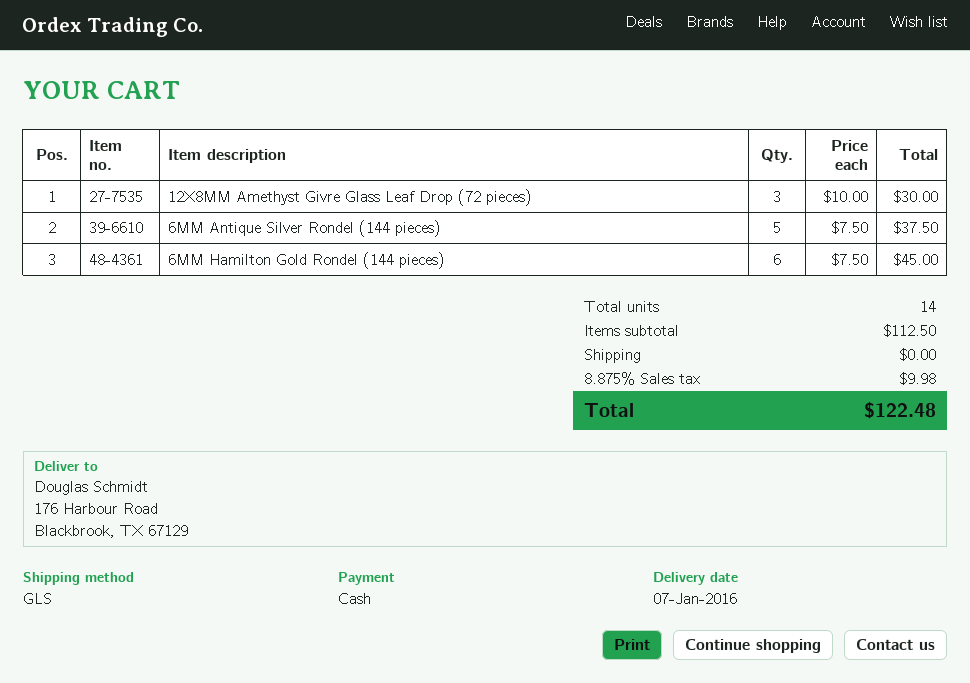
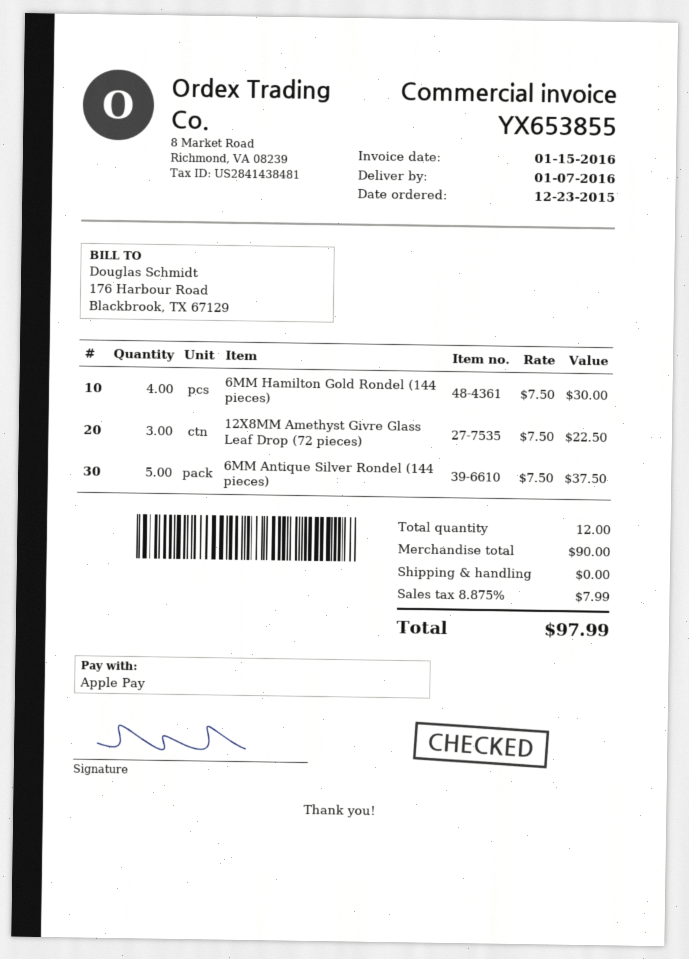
payment method: cash -> Apple Pay
12X8MM Amethyst Givre Glass Leaf Drop (72 pieces): 3 x 10.00 = 30.00 -> 3 x 7.50 = 22.50
6MM Hamilton Gold Rondel (144 pieces): 6 x 7.50 = 45.00 -> 4 x 7.50 = 30.00
total quantity: 14 -> 12
subtotal: 112.50 -> 90.00
tax: 8.875% = 9.98 -> 8.875% = 7.99
total: 122.48 -> 97.99

